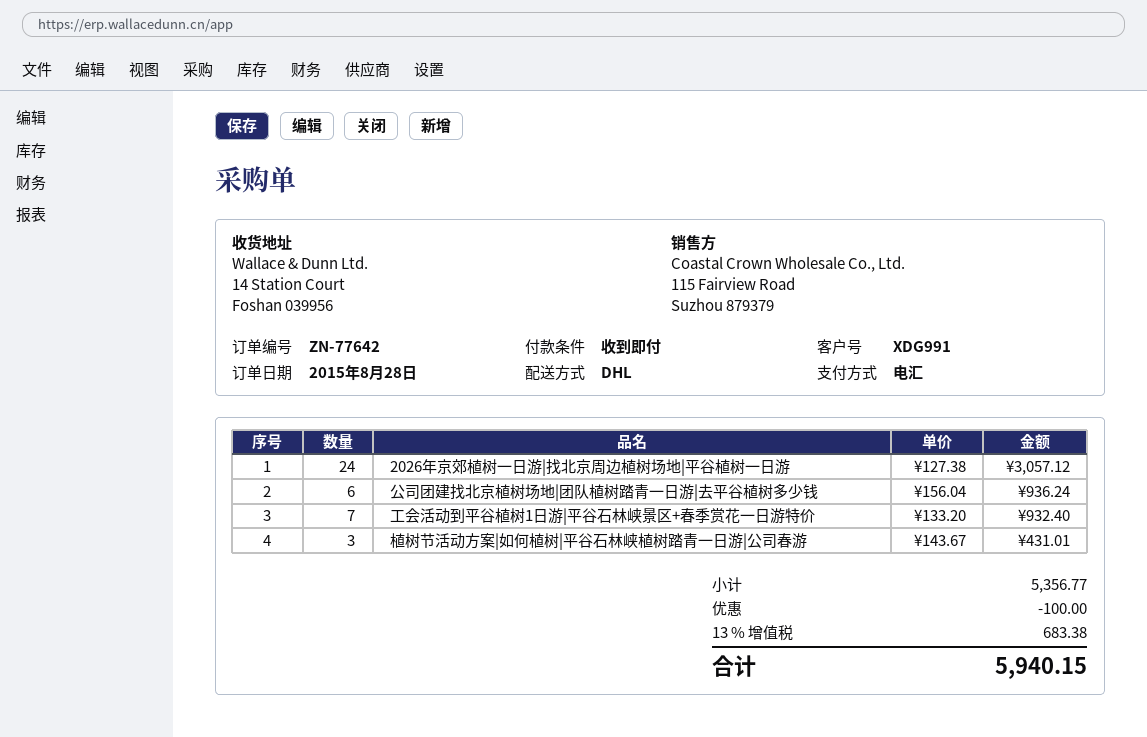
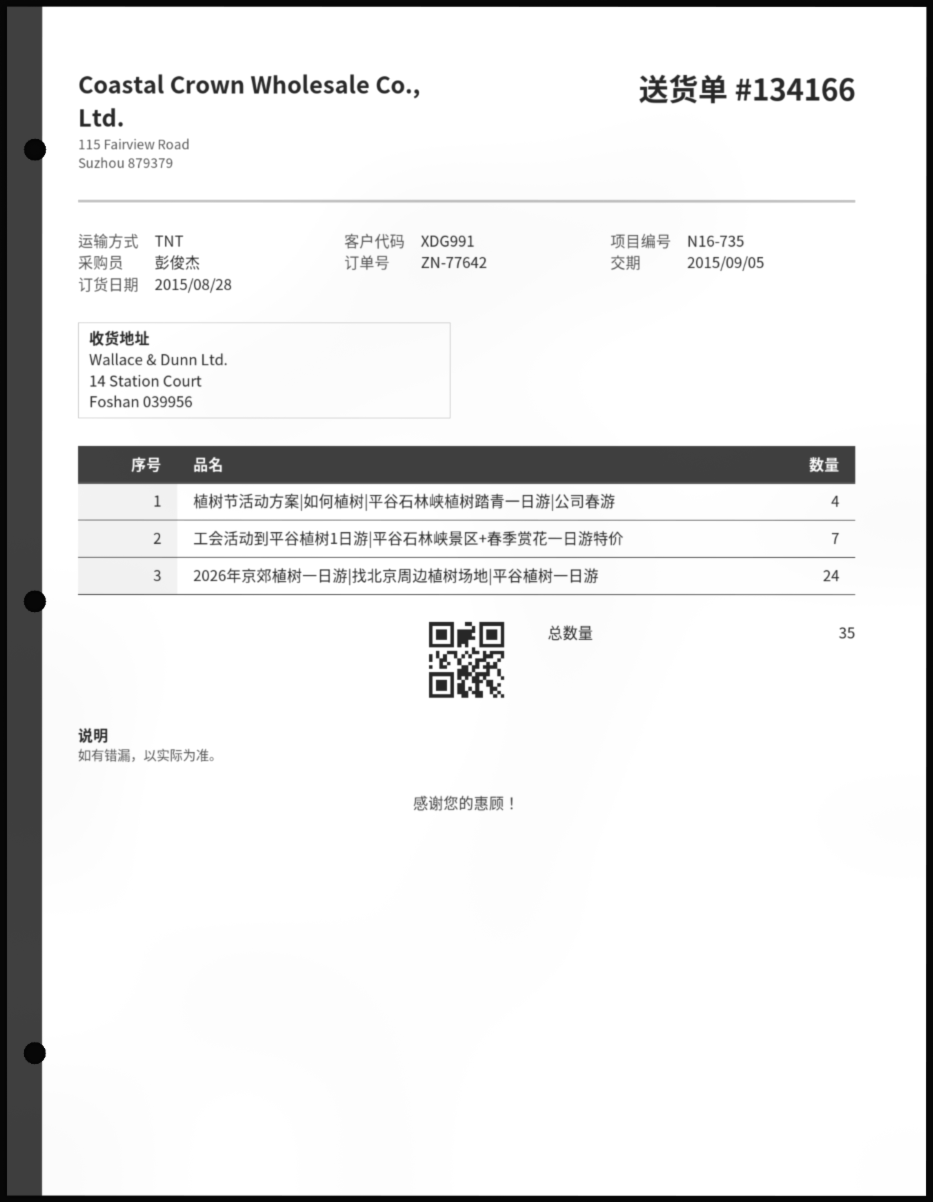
shipping method: DHL -> TNT
公司团建找北京植树场地|团队植树踏青一日游|去平谷植树多少钱: 6 -> none
植树节活动方案|如何植树|平谷石林峡植树踏青一日游|公司春游: 3 -> 4

